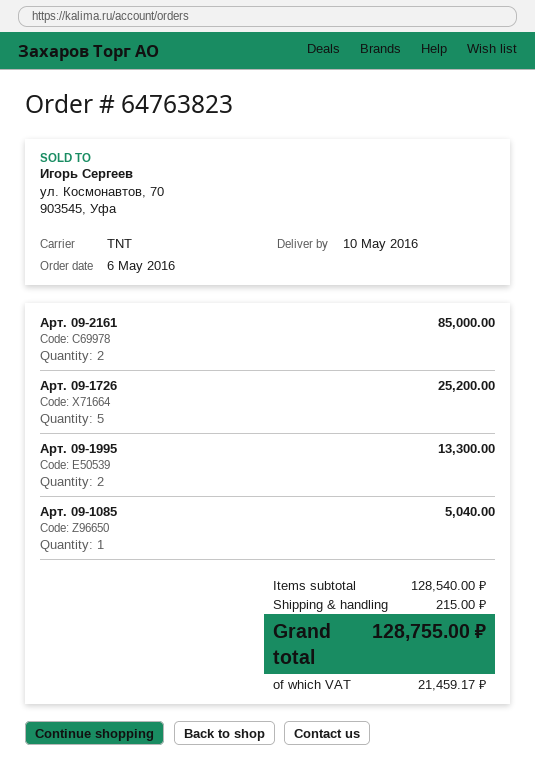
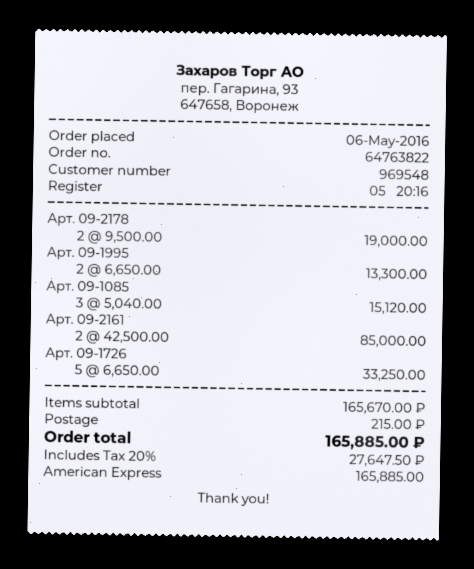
order number: 64763823 -> 64763822
Арт. 09-1726: 5 for 25200.00 -> 5 for 33250.00
Арт. 09-1085: 1 for 5040.00 -> 3 for 15120.00
Арт. 09-2178: none -> 2 for 19000.00
subtotal: 128540.00 -> 165670.00
tax: 21459.17 -> 27647.50
total: 128755.00 -> 165885.00

